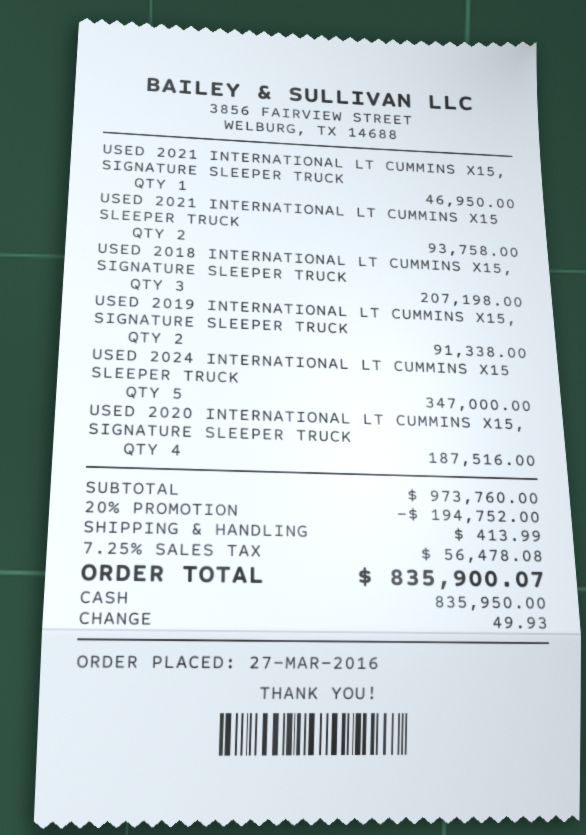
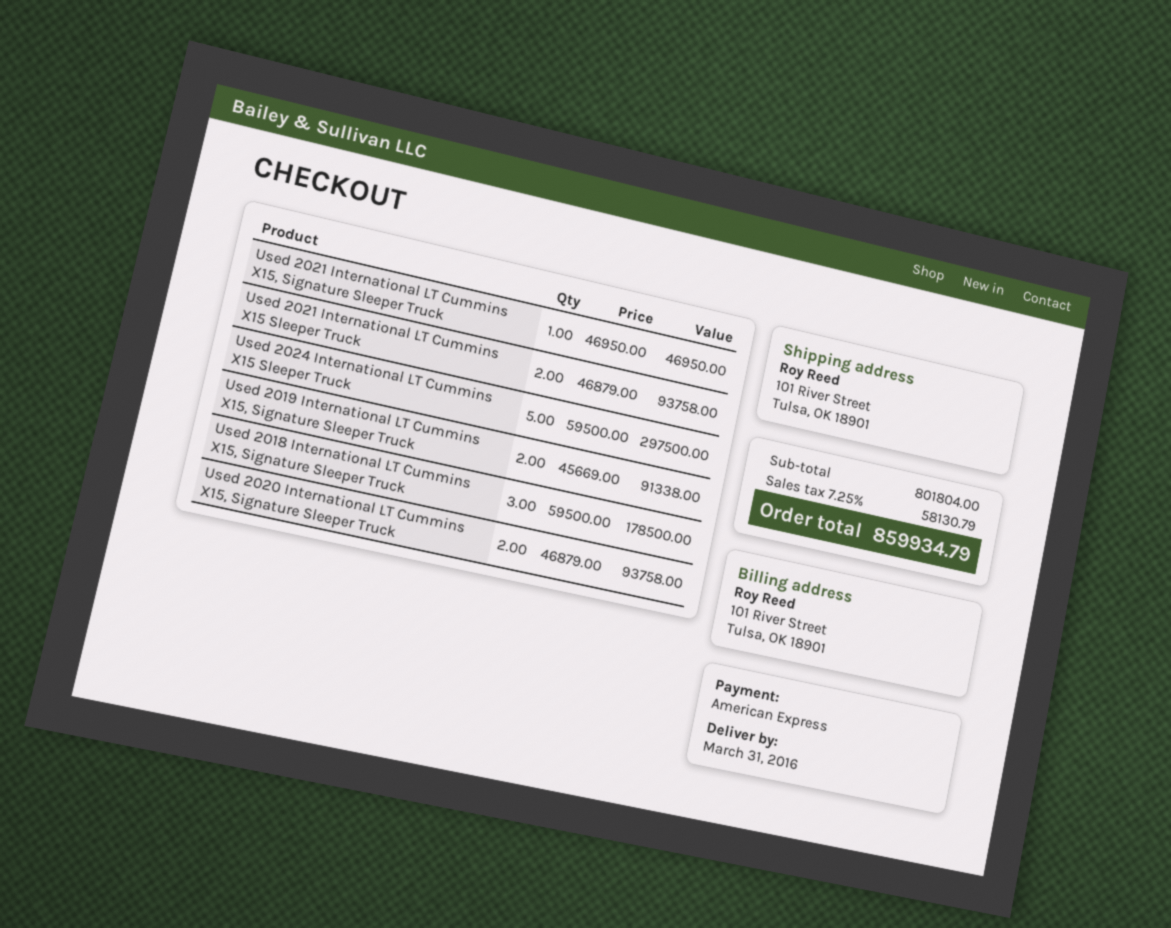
payment method: cash -> American Express
USED 2018 INTERNATIONAL LT CUMMINS X15, SIGNATURE SLEEPER TRUCK: 3 for 207198.00 -> 3 for 178500.00
USED 2024 INTERNATIONAL LT CUMMINS X15 SLEEPER TRUCK: 5 for 347000.00 -> 5 for 297500.00
USED 2020 INTERNATIONAL LT CUMMINS X15, SIGNATURE SLEEPER TRUCK: 4 for 187516.00 -> 2 for 93758.00
subtotal: 973760.00 -> 801804.00
discount: 20% = 194752.00 -> none
shipping: 413.99 -> none
tax: 7.25% = 56478.08 -> 7.25% = 58130.79
total: 835900.07 -> 859934.79

